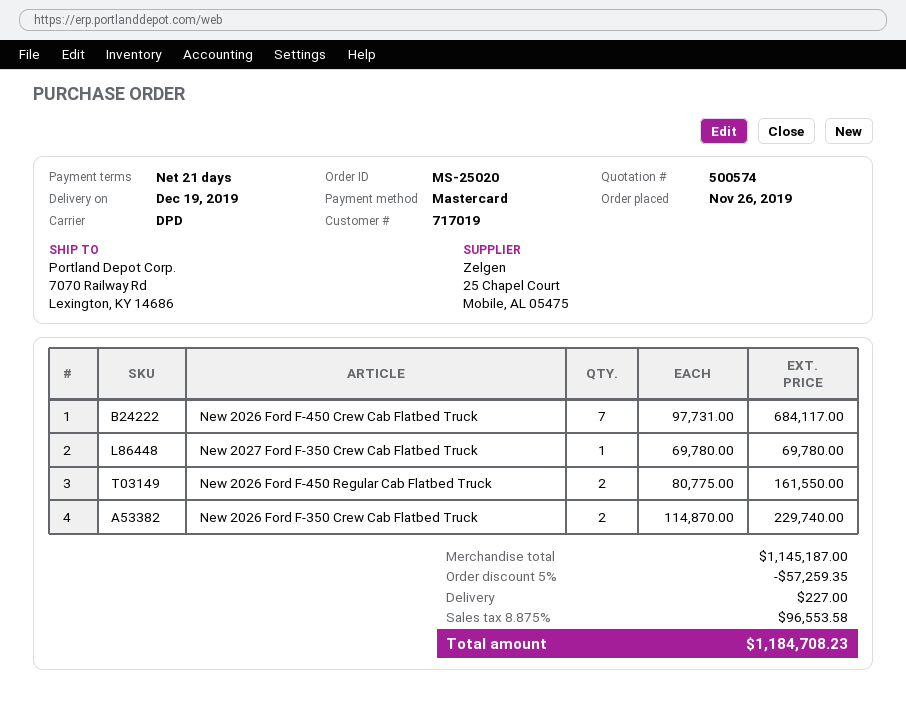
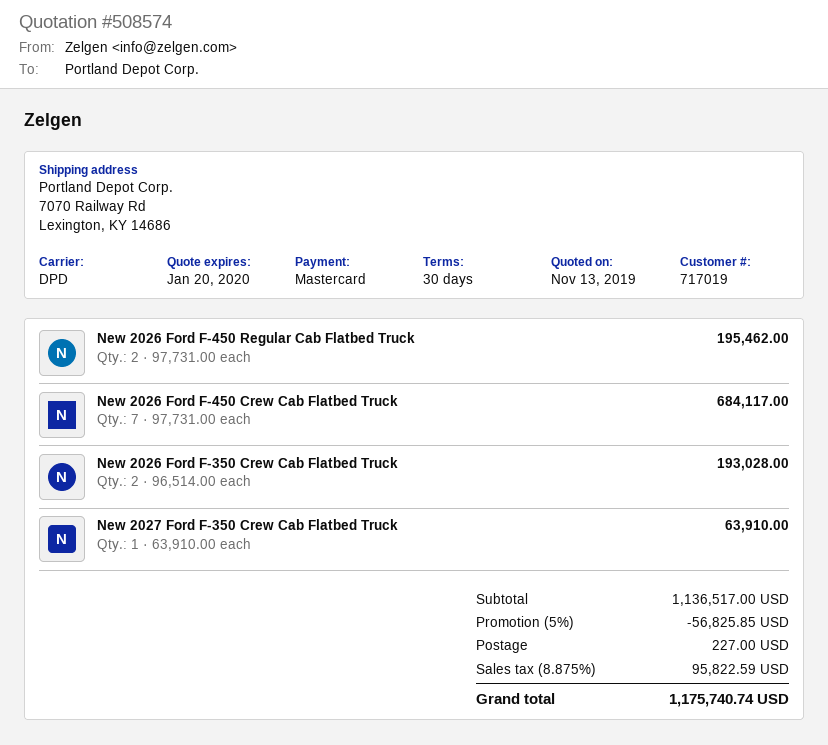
quote number: 500574 -> 508574
payment terms: 21 days -> 30 days
New 2027 Ford F-350 Crew Cab Flatbed Truck: 1 x 69780.00 = 69780.00 -> 1 x 63910.00 = 63910.00
New 2026 Ford F-450 Regular Cab Flatbed Truck: 2 x 80775.00 = 161550.00 -> 2 x 97731.00 = 195462.00
New 2026 Ford F-350 Crew Cab Flatbed Truck: 2 x 114870.00 = 229740.00 -> 2 x 96514.00 = 193028.00
subtotal: 1145187.00 -> 1136517.00
discount: 5% = 57259.35 -> 5% = 56825.85
tax: 8.875% = 96553.58 -> 8.875% = 95822.59
total: 1184708.23 -> 1175740.74

